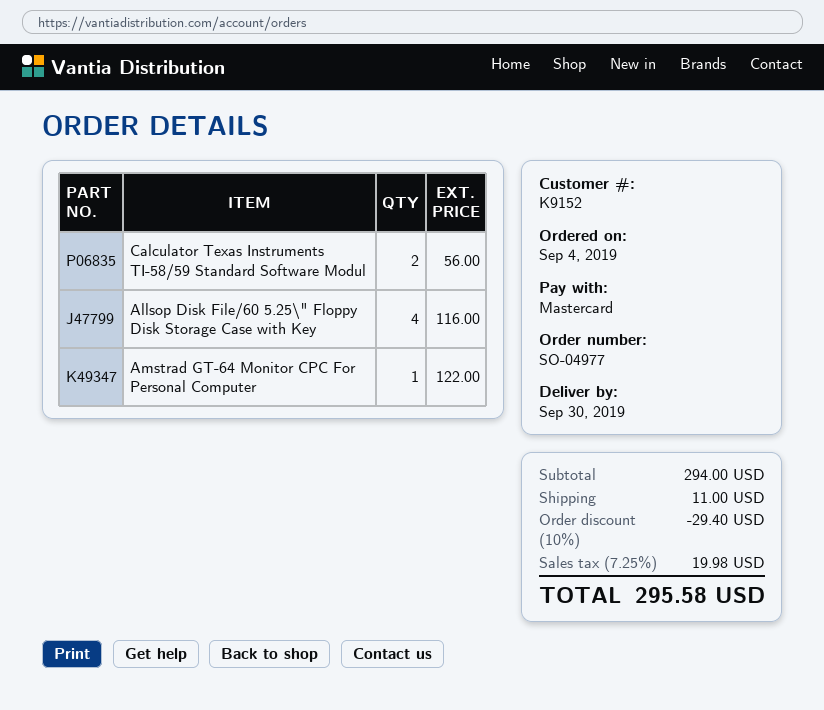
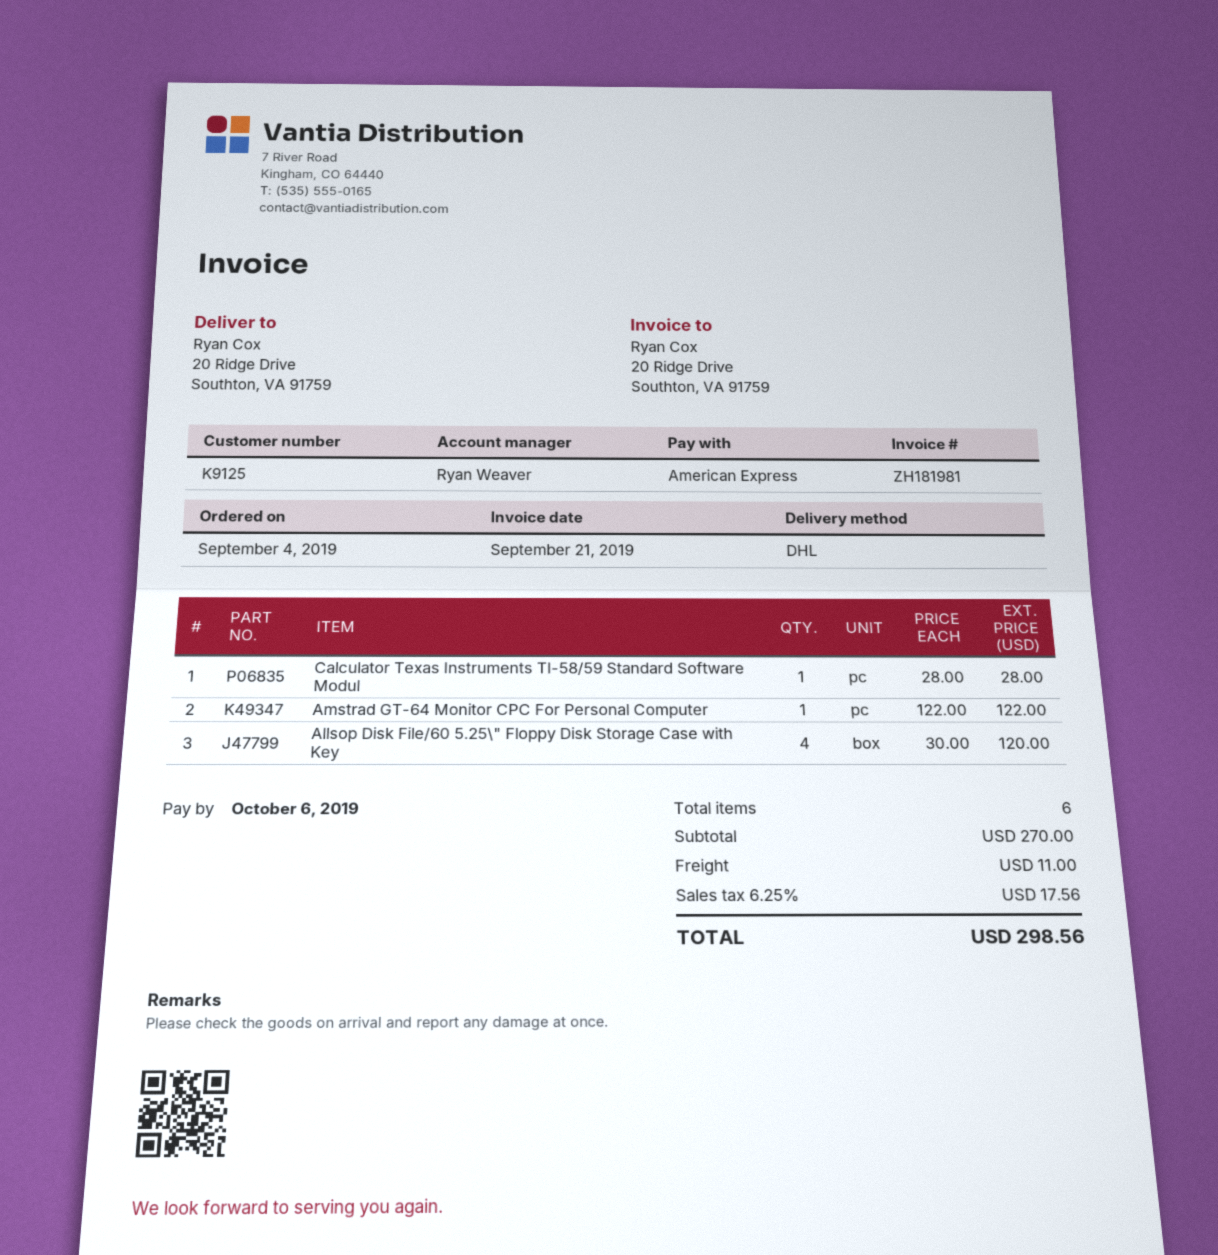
customer number: K9152 -> K9125
payment method: Mastercard -> American Express
Calculator Texas Instruments TI-58/59 Standard Software Modul: 2 for 56.00 -> 1 for 28.00
Allsop Disk File/60 5.25\" Floppy Disk Storage Case with Key: 4 for 116.00 -> 4 for 120.00
subtotal: 294.00 -> 270.00
discount: 10% = 29.40 -> none
tax: 7.25% = 19.98 -> 6.25% = 17.56
total: 295.58 -> 298.56

